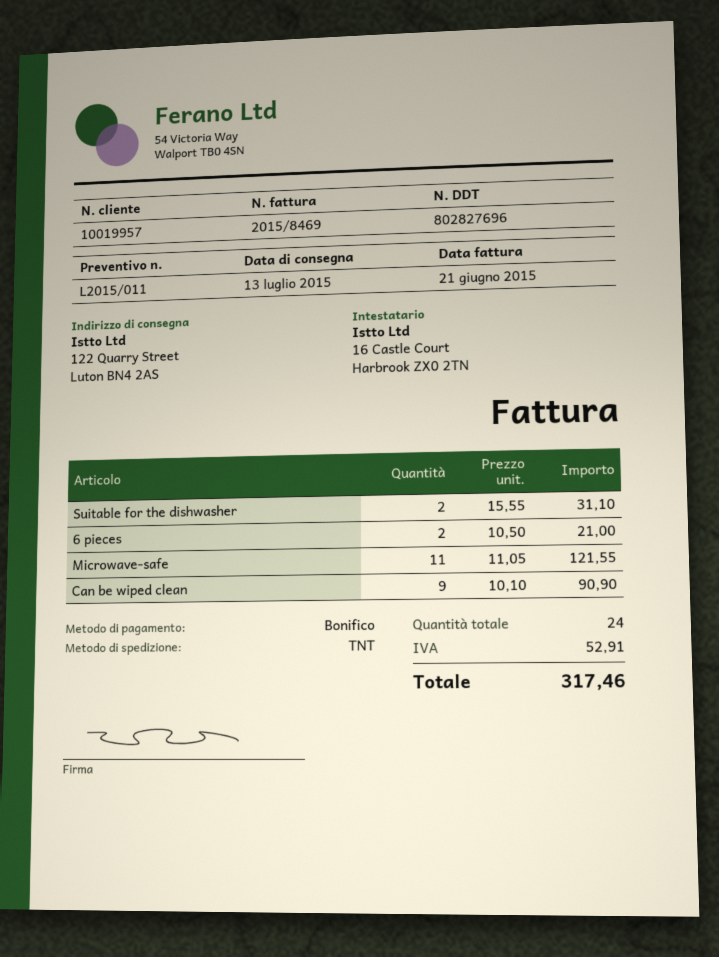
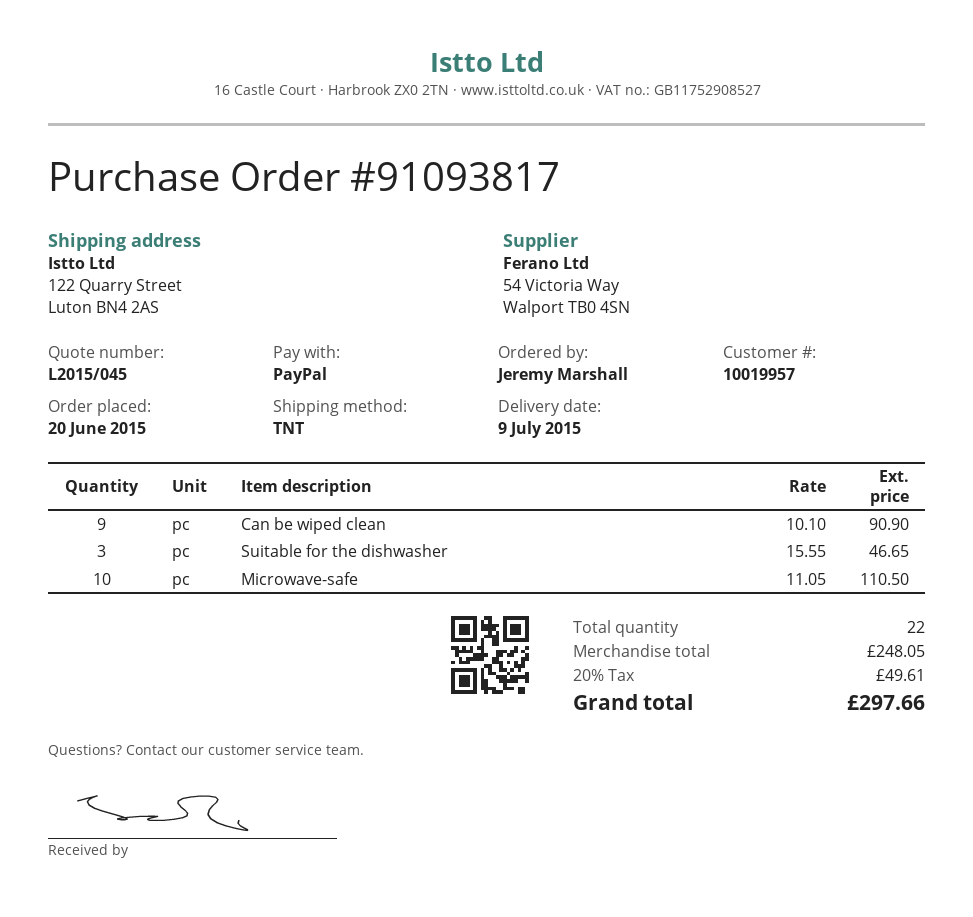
quote number: L2015/011 -> L2015/045
delivery date: 2015-07-13 -> 2015-07-09
payment method: bank transfer -> PayPal
Suitable for the dishwasher: 2 x 15.55 = 31.10 -> 3 x 15.55 = 46.65
6 pieces: 2 x 10.50 = 21.00 -> none
Microwave-safe: 11 x 11.05 = 121.55 -> 10 x 11.05 = 110.50
total quantity: 24 -> 22
tax: 52.91 -> 49.61
total: 317.46 -> 297.66

